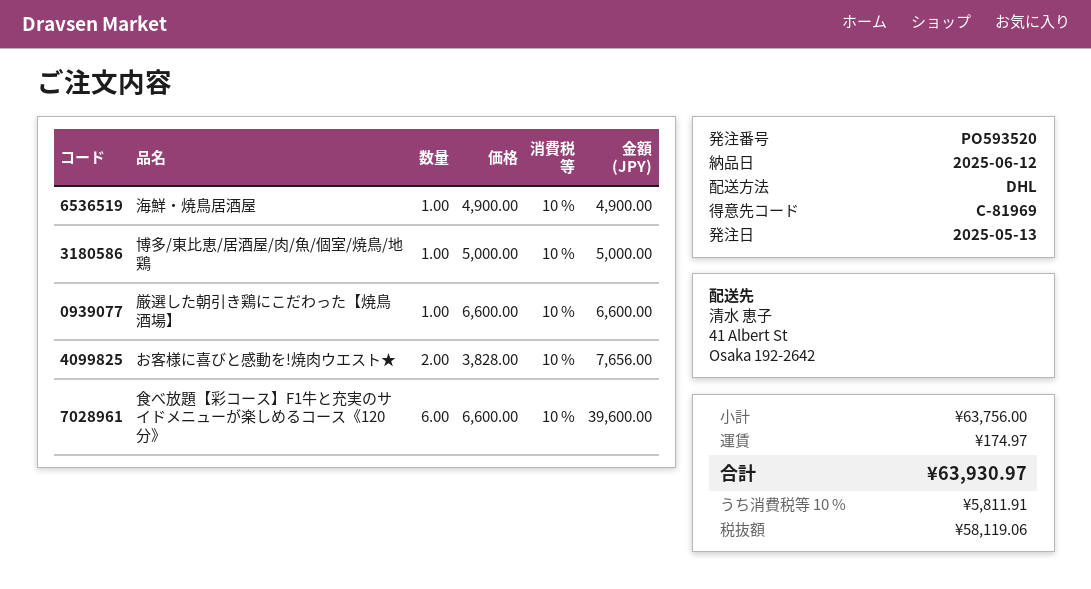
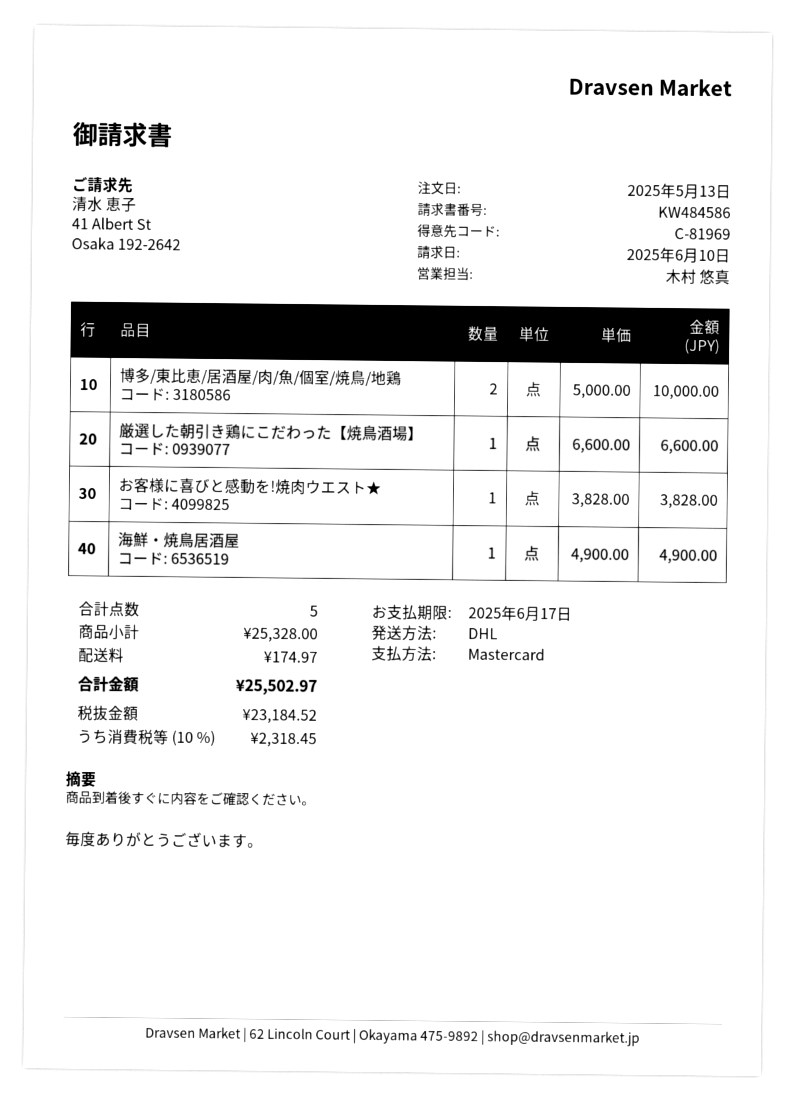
博多/東比恵/居酒屋/肉/魚/個室/焼鳥/地鶏: 1 x 5000.00 = 5000.00 -> 2 x 5000.00 = 10000.00
お客様に喜びと感動を!焼肉ウエスト★: 2 x 3828.00 = 7656.00 -> 1 x 3828.00 = 3828.00
食べ放題【彩コース】F1牛と充実のサイドメニューが楽しめるコース《120分》: 6 x 6600.00 = 39600.00 -> none
subtotal: 63756.00 -> 25328.00
net: 58119.06 -> 23184.52
tax: 10% = 5811.91 -> 10% = 2318.45
total: 63930.97 -> 25502.97

